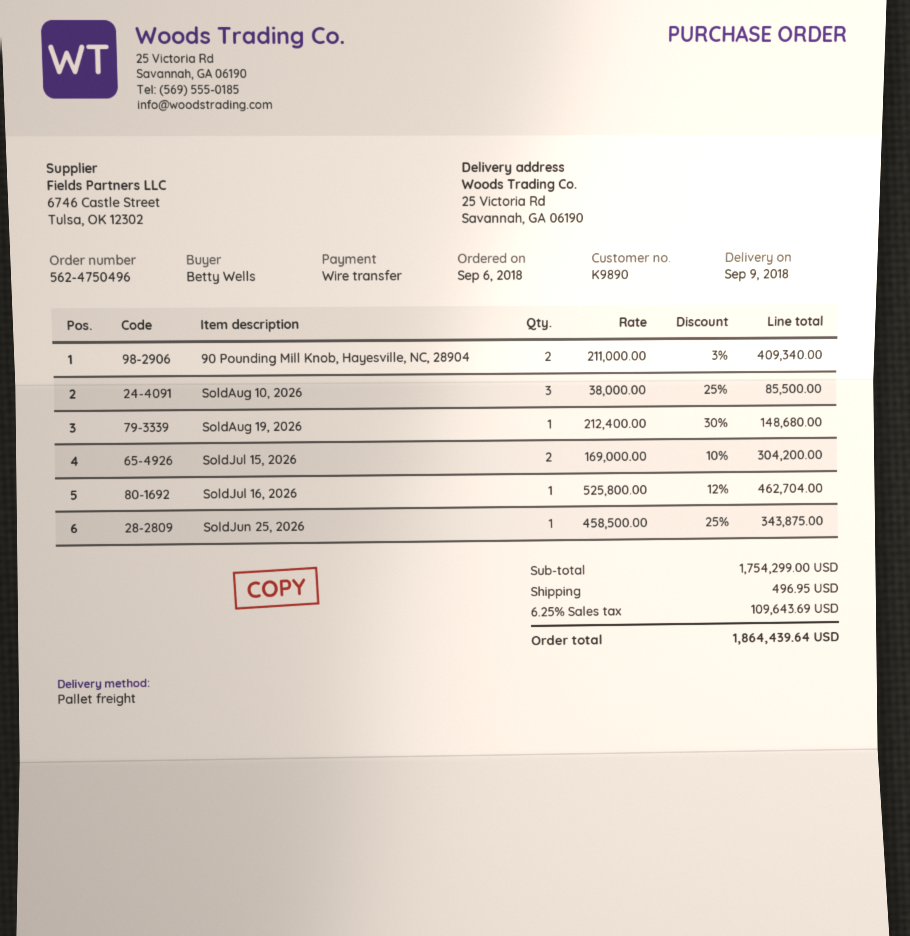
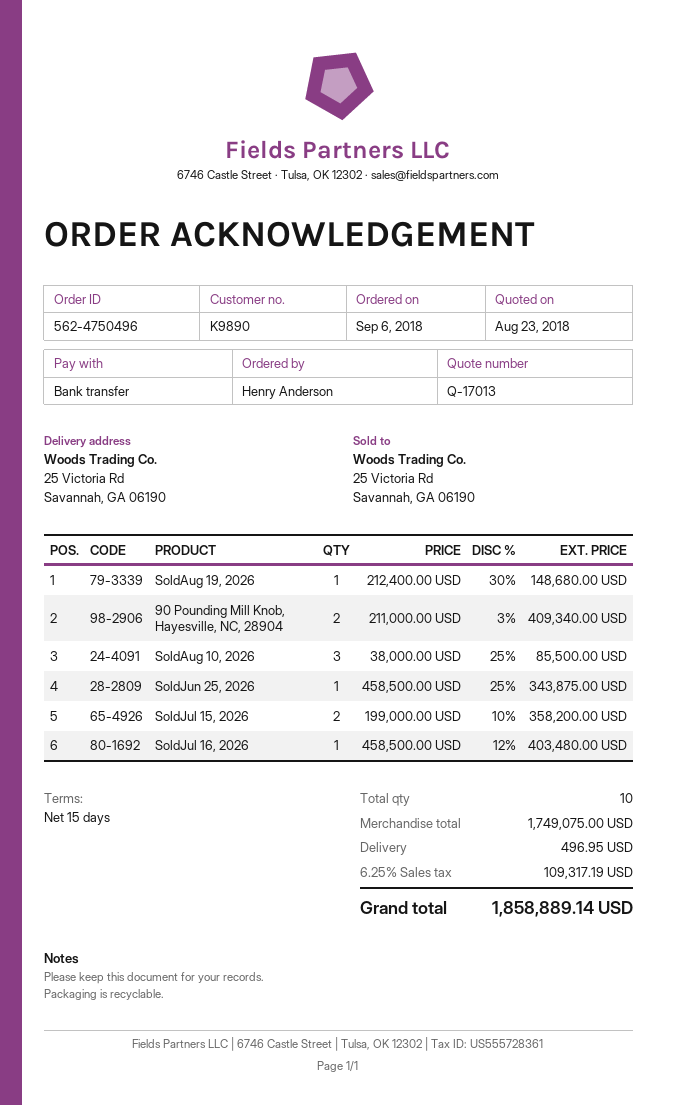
ordered by: Betty Wells -> Henry Anderson
SoldJul 15, 2026: 2 x 169000.00 - 10% = 304200.00 -> 2 x 199000.00 - 10% = 358200.00
SoldJul 16, 2026: 1 x 525800.00 - 12% = 462704.00 -> 1 x 458500.00 - 12% = 403480.00
subtotal: 1754299.00 -> 1749075.00
tax: 6.25% = 109643.69 -> 6.25% = 109317.19
total: 1864439.64 -> 1858889.14

